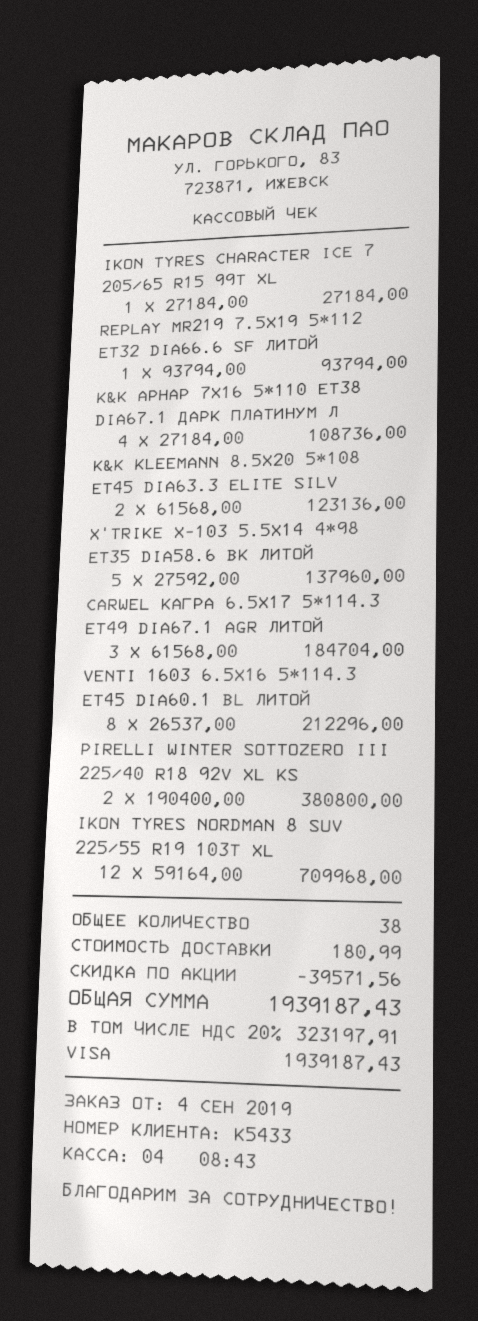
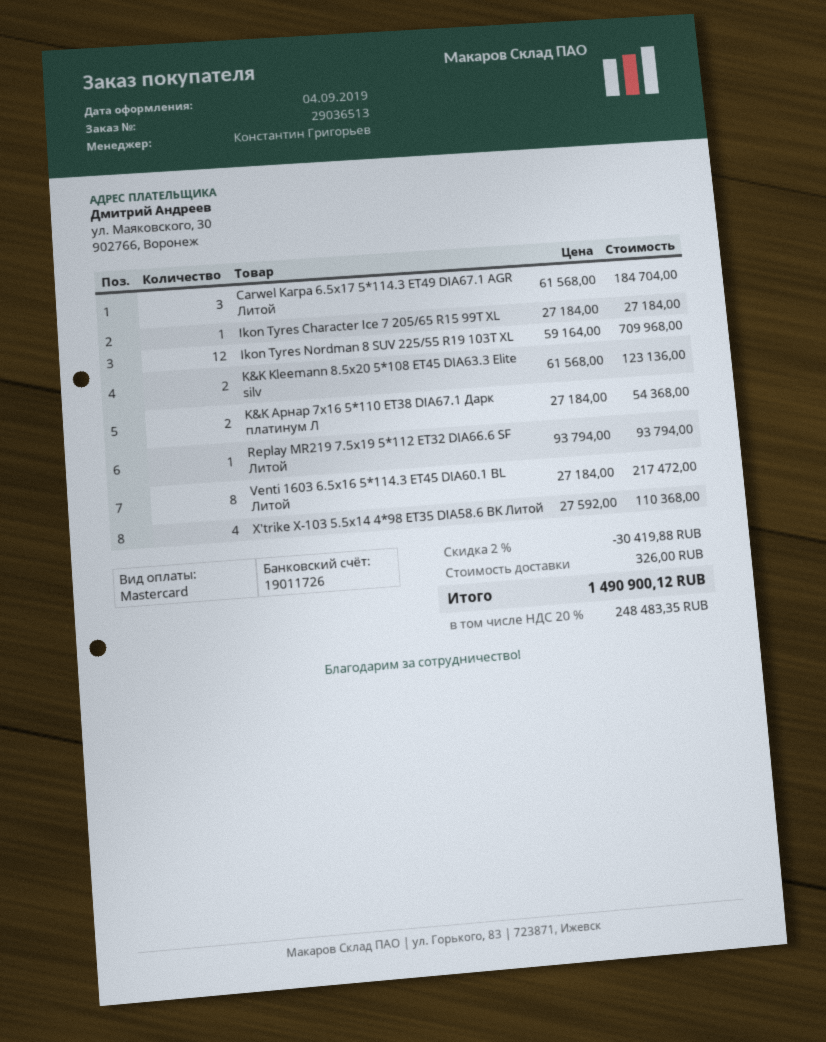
payment method: Visa -> Mastercard
K&K АРНАР 7X16 5*110 ET38 DIA67.1 ДАРК ПЛАТИНУМ Л: 4 x 27184.00 = 108736.00 -> 2 x 27184.00 = 54368.00
X'TRIKE X-103 5.5X14 4*98 ET35 DIA58.6 BK ЛИТОЙ: 5 x 27592.00 = 137960.00 -> 4 x 27592.00 = 110368.00
VENTI 1603 6.5X16 5*114.3 ET45 DIA60.1 BL ЛИТОЙ: 8 x 26537.00 = 212296.00 -> 8 x 27184.00 = 217472.00
PIRELLI WINTER SOTTOZERO III 225/40 R18 92V XL KS: 2 x 190400.00 = 380800.00 -> none
discount: 39571.56 -> 30419.88
shipping: 180.99 -> 326.00
tax: 20% = 323197.91 -> 20% = 248483.35
total: 1939187.43 -> 1490900.12

